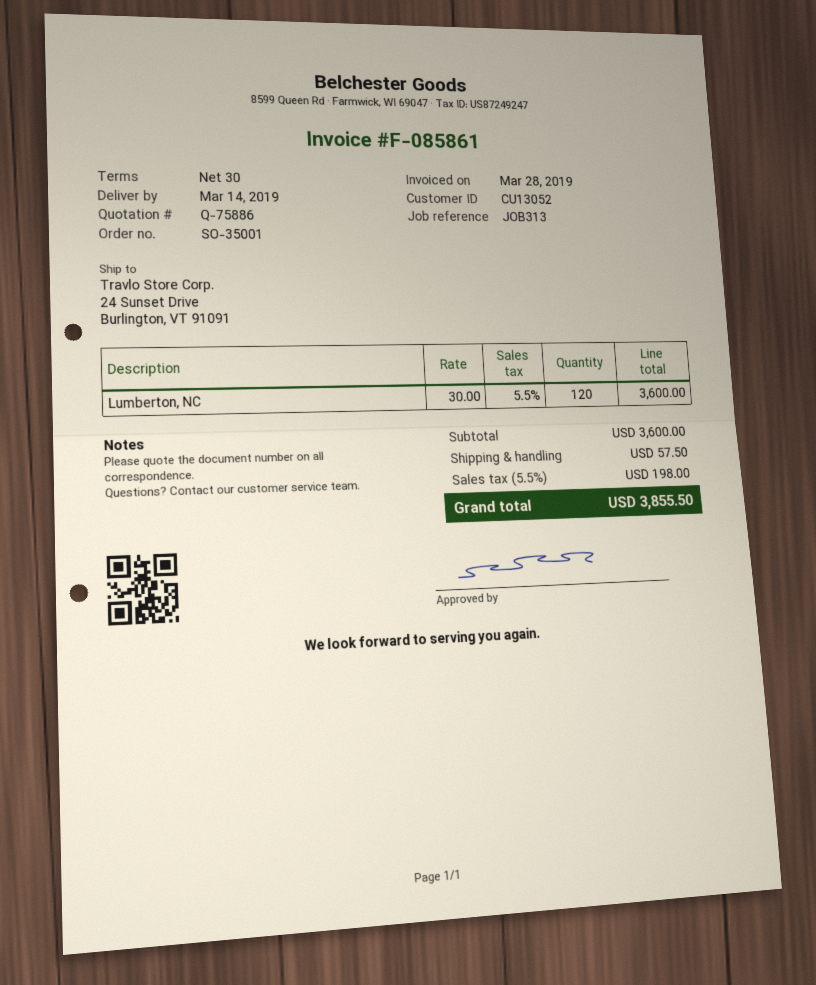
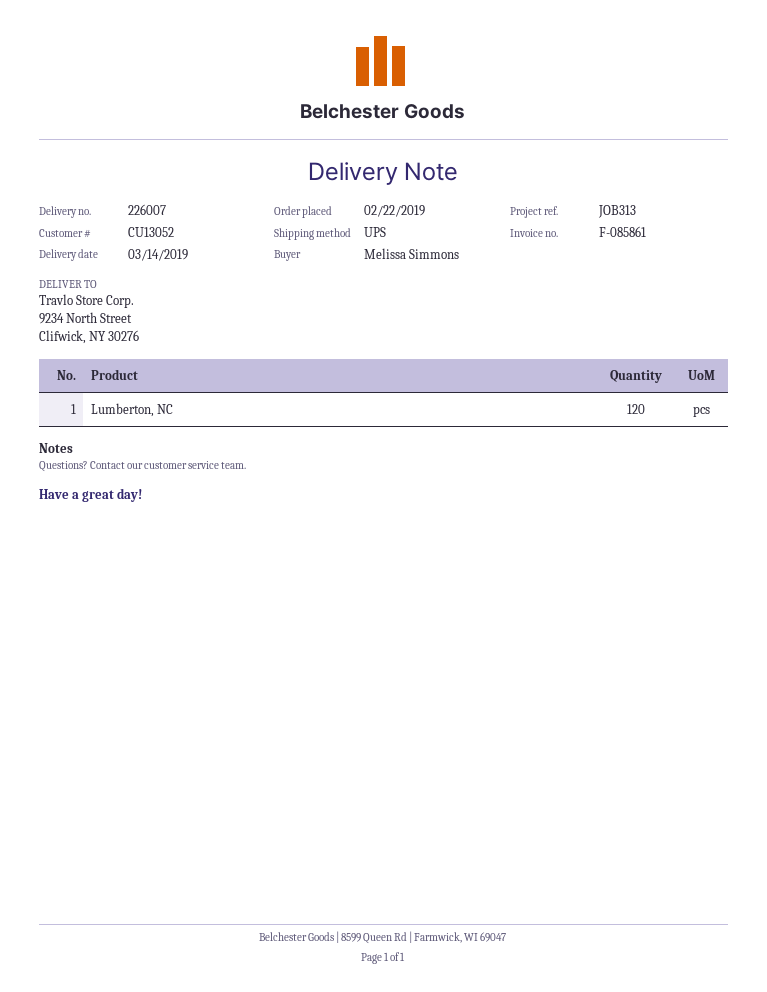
ship to: 24 Sunset Drive, Burlington, VT 91091 -> 9234 North Street, Clifwick, NY 30276

